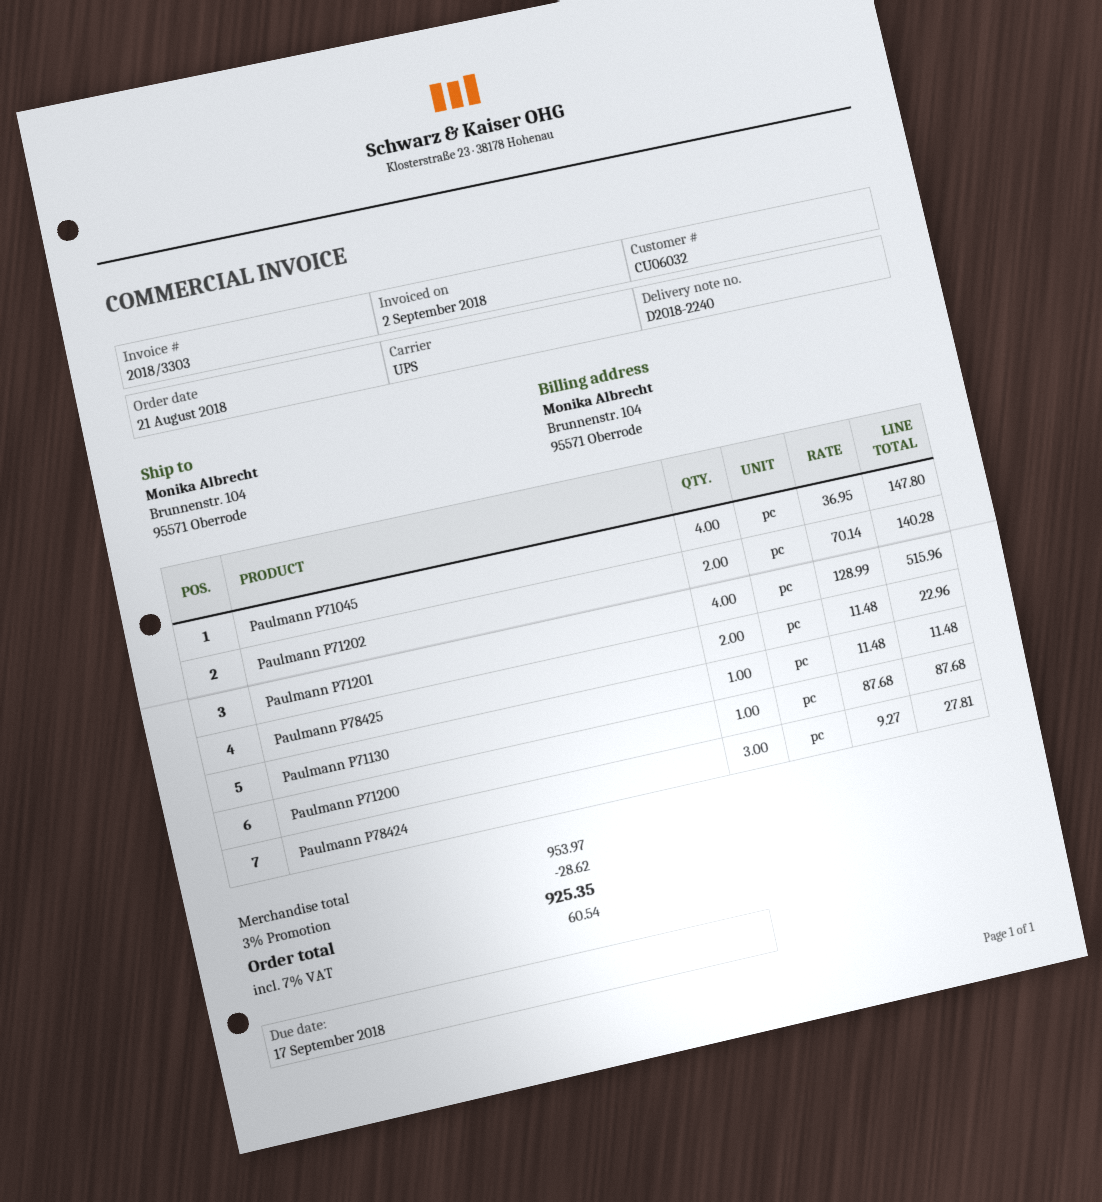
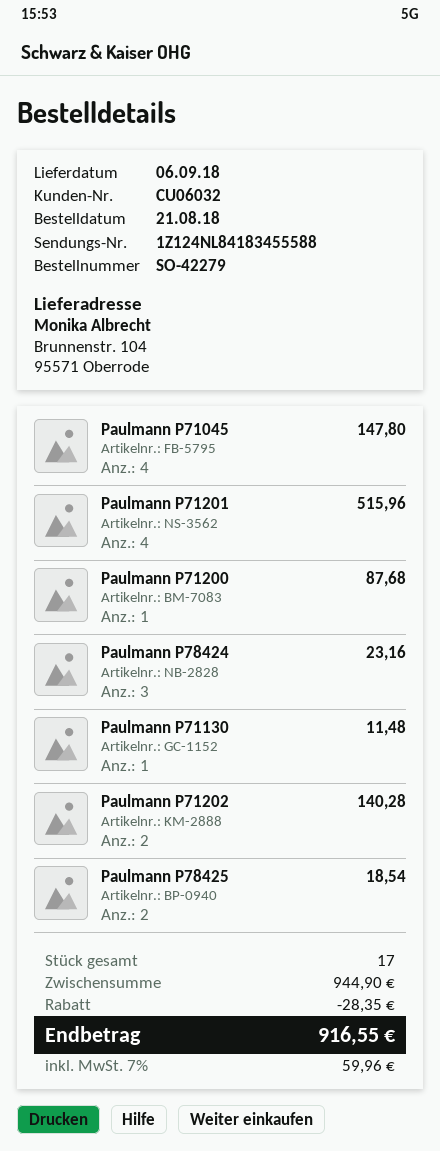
Paulmann P78425: 2 for 22.96 -> 2 for 18.54
Paulmann P78424: 3 for 27.81 -> 3 for 23.16
subtotal: 953.97 -> 944.90
discount: 28.62 -> 28.35
tax: 7% = 60.54 -> 7% = 59.96
total: 925.35 -> 916.55

